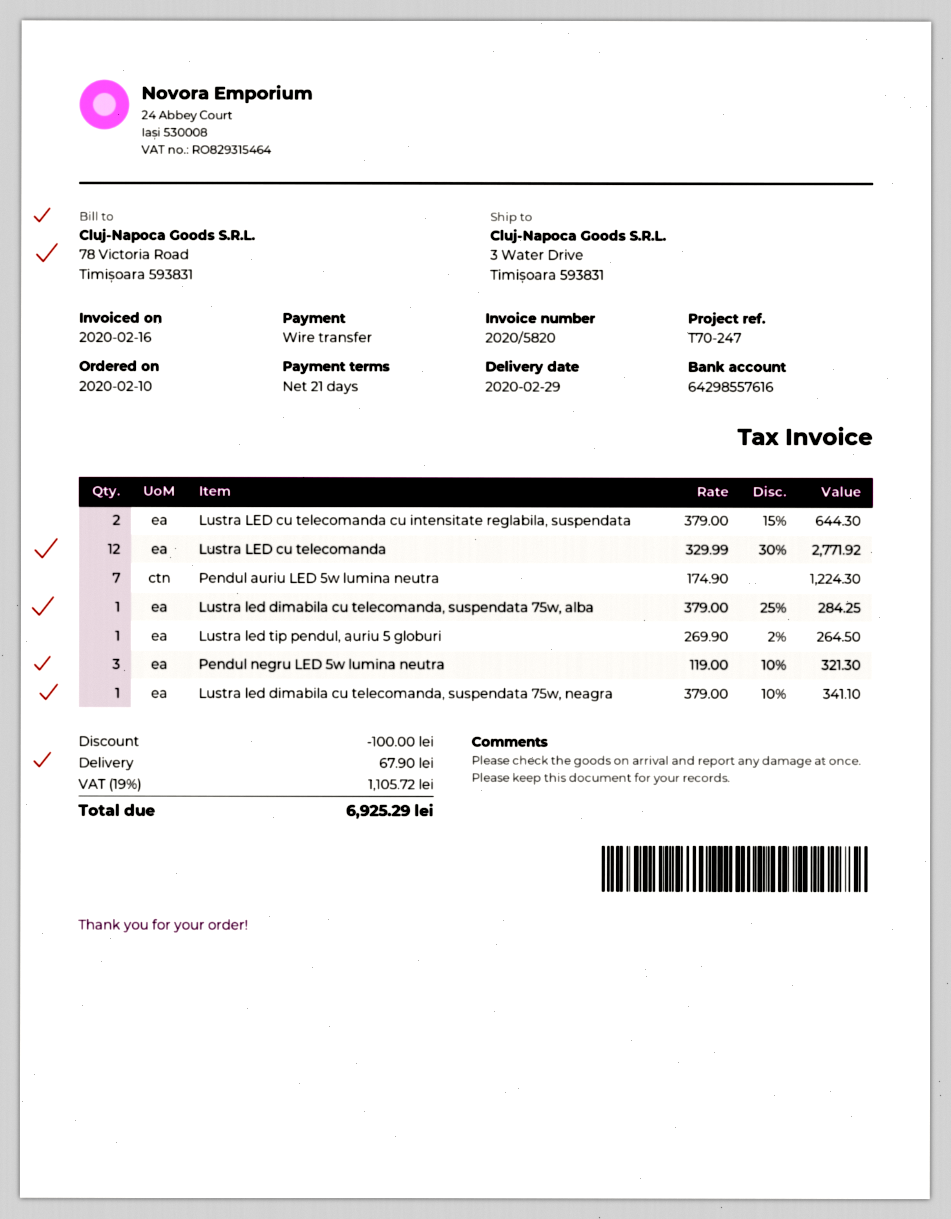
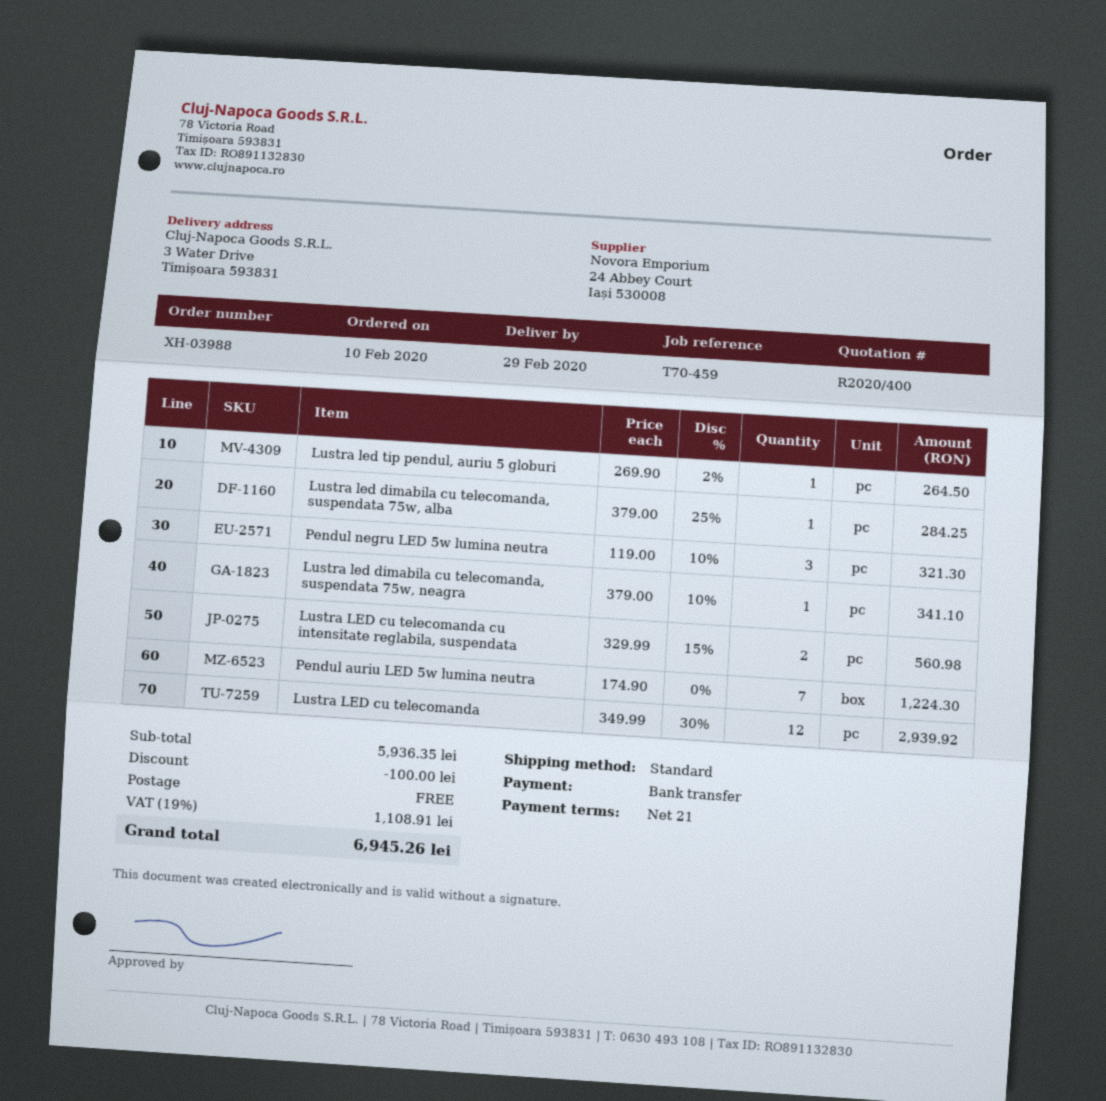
reference: T70-247 -> T70-459
Lustra LED cu telecomanda cu intensitate reglabila, suspendata: 2 x 379.00 - 15% = 644.30 -> 2 x 329.99 - 15% = 560.98
Lustra LED cu telecomanda: 12 x 329.99 - 30% = 2771.92 -> 12 x 349.99 - 30% = 2939.92
shipping: 67.90 -> 0.00
tax: 19% = 1105.72 -> 19% = 1108.91
total: 6925.29 -> 6945.26

